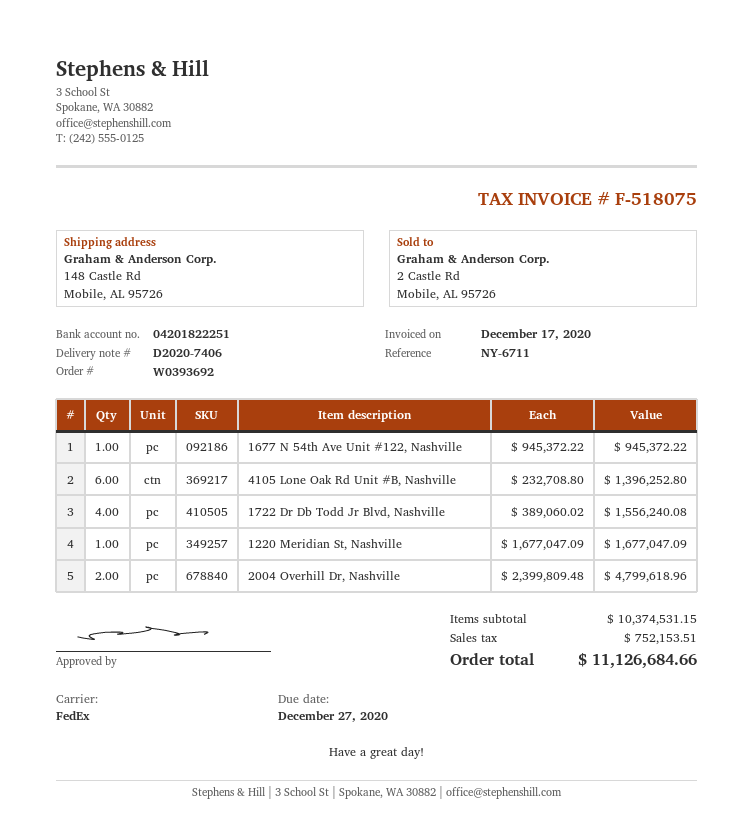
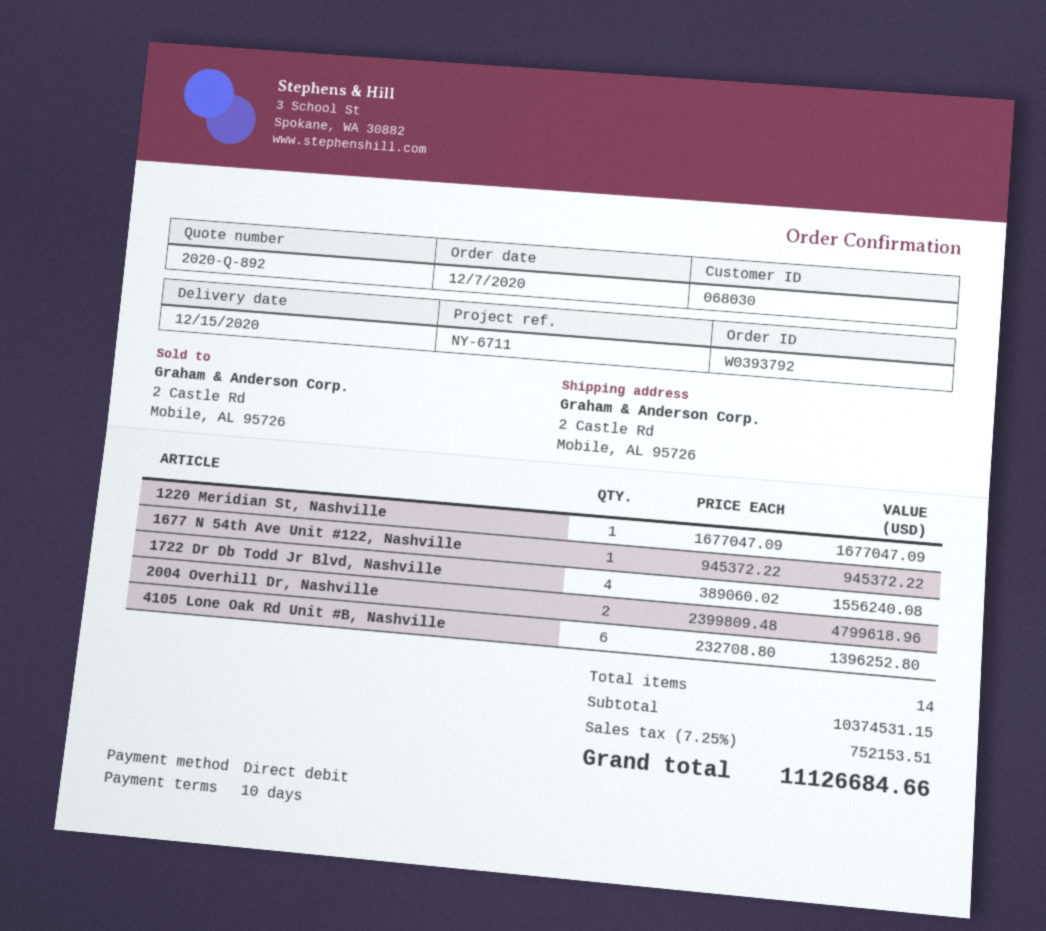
order number: W0393692 -> W0393792
ship to: 148 Castle Rd, Mobile, AL 95726 -> 2 Castle Rd, Mobile, AL 95726

